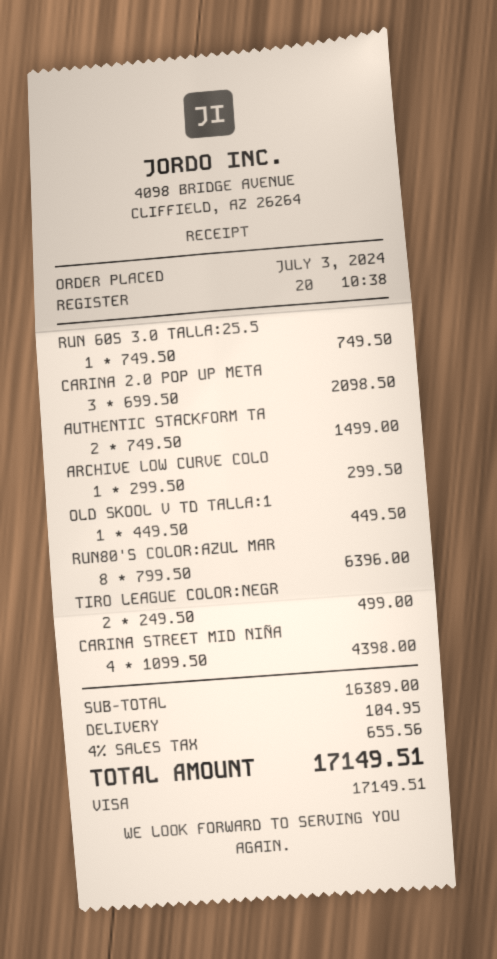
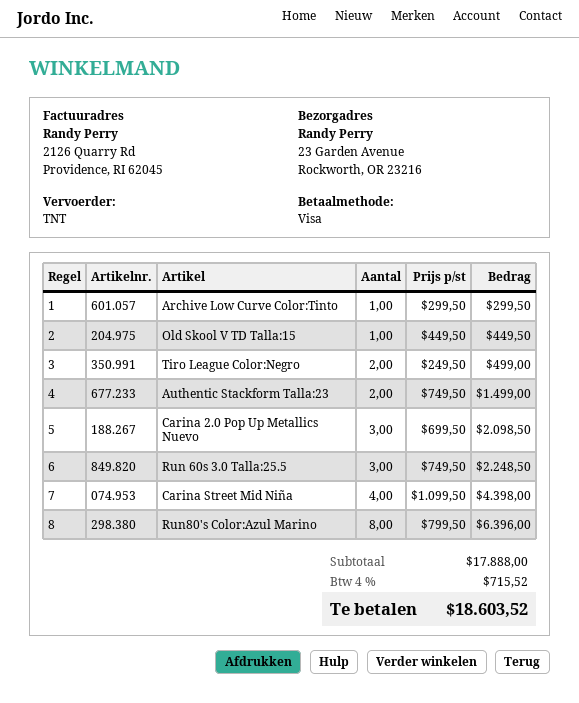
RUN 60S 3.0 TALLA:25.5: 1 x 749.50 = 749.50 -> 3 x 749.50 = 2248.50
subtotal: 16389.00 -> 17888.00
shipping: 104.95 -> none
tax: 4% = 655.56 -> 4% = 715.52
total: 17149.51 -> 18603.52

